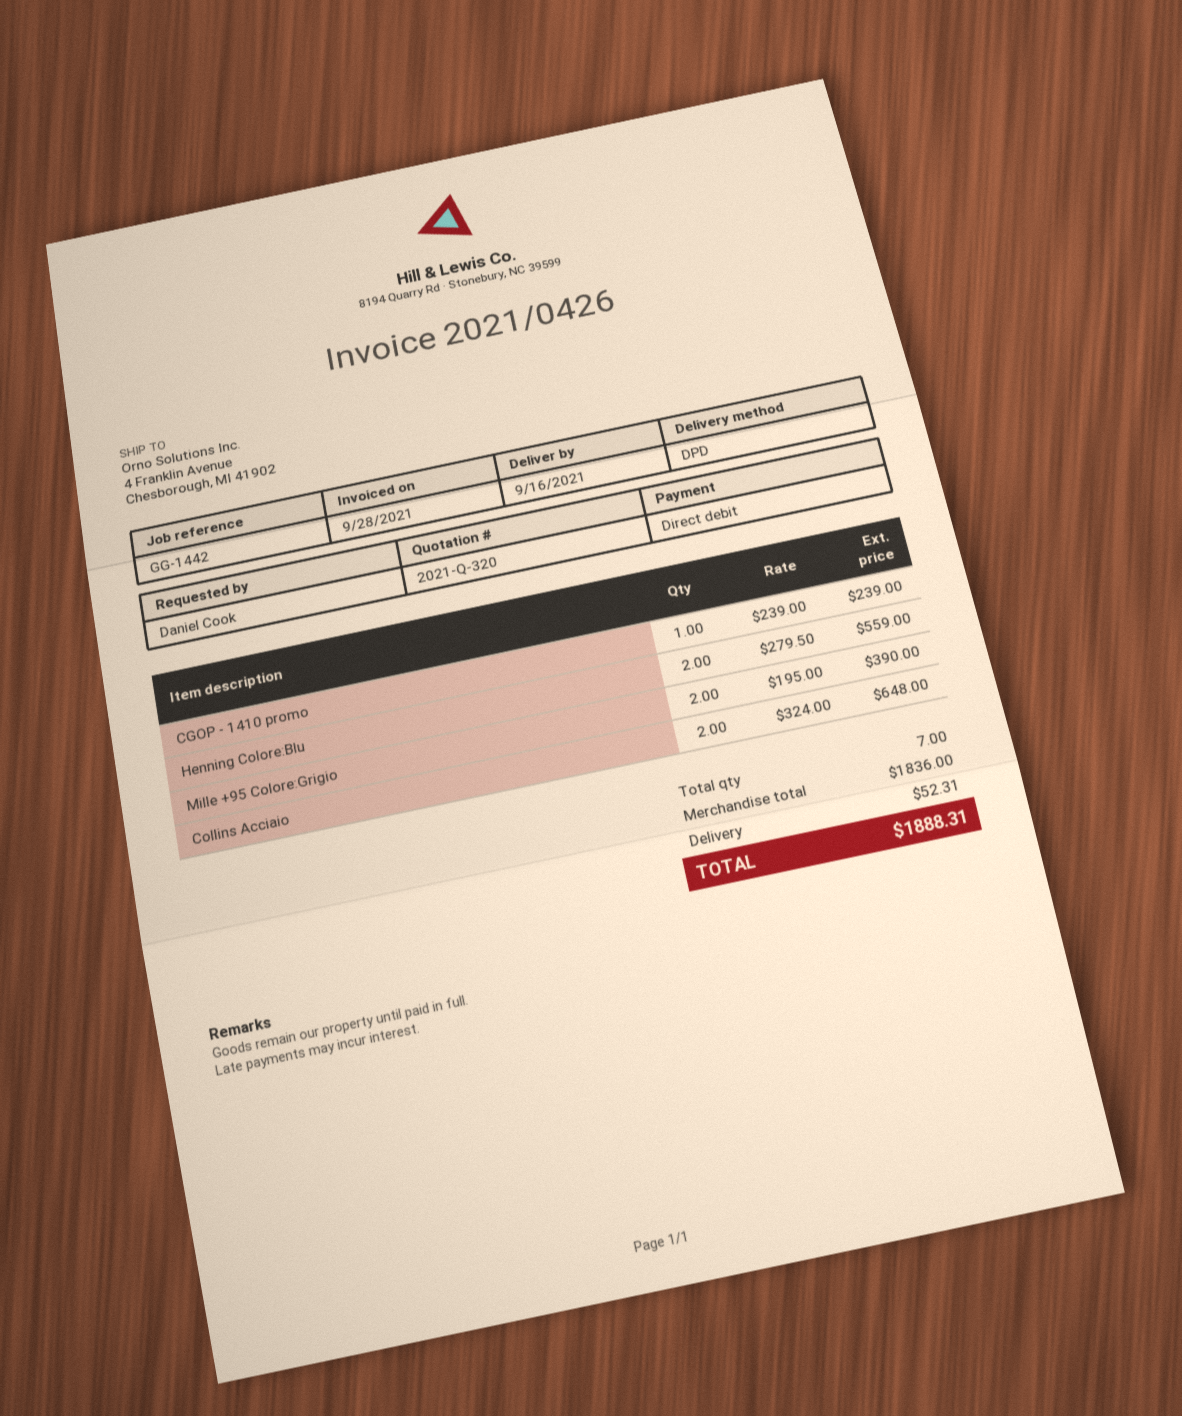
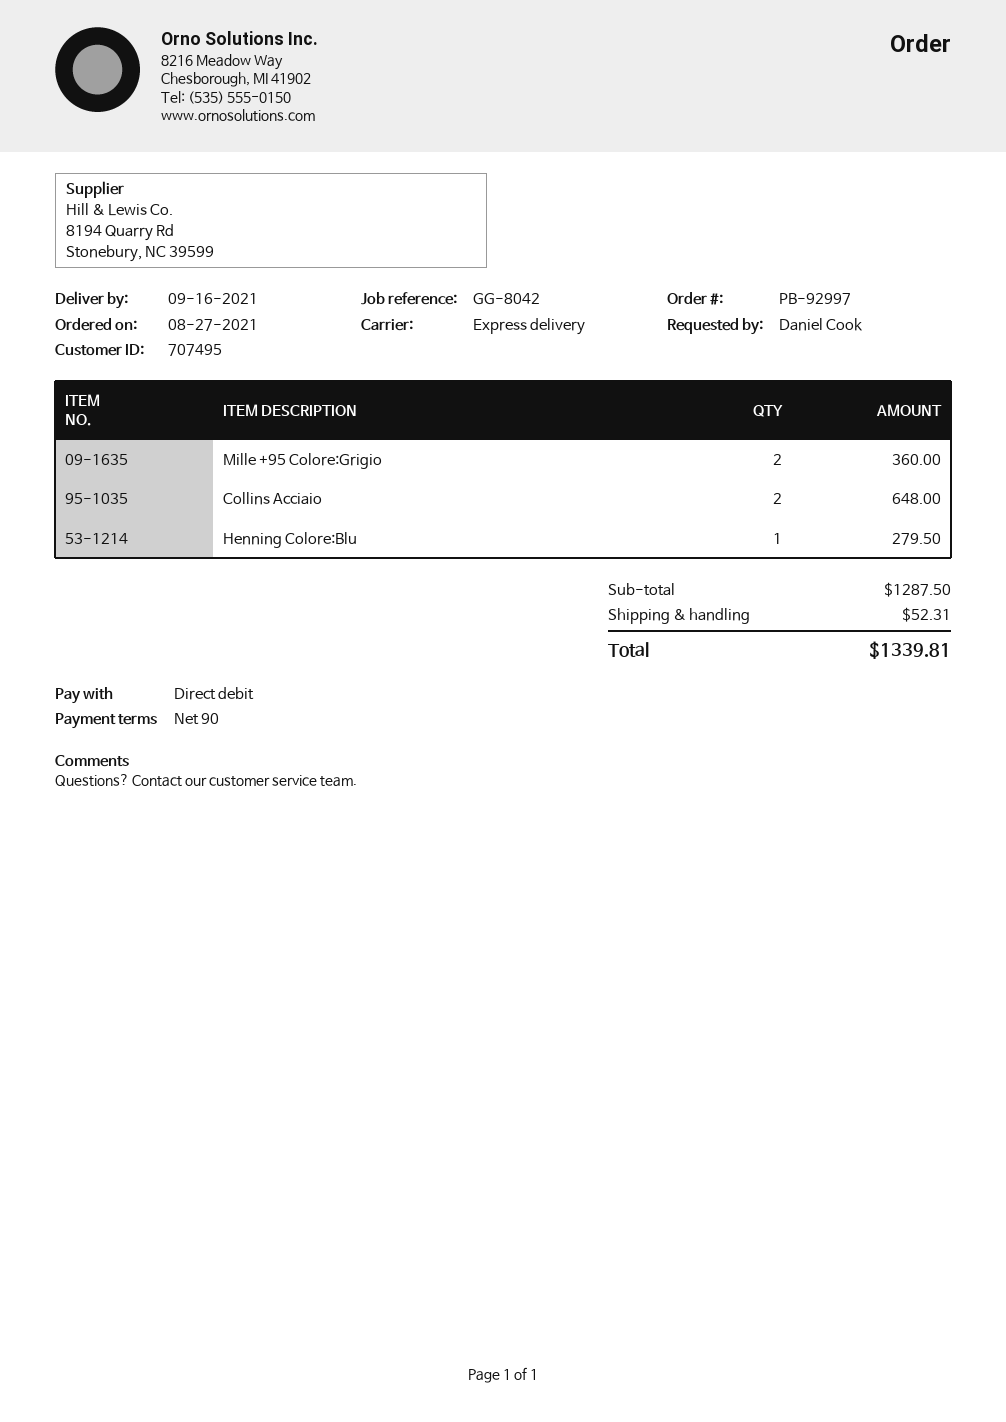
reference: GG-1442 -> GG-8042
shipping method: DPD -> express
CGOP - 1410 promo: 1 for 239.00 -> none
Henning Colore:Blu: 2 for 559.00 -> 1 for 279.50
Mille +95 Colore:Grigio: 2 for 390.00 -> 2 for 360.00
subtotal: 1836.00 -> 1287.50
total: 1888.31 -> 1339.81

